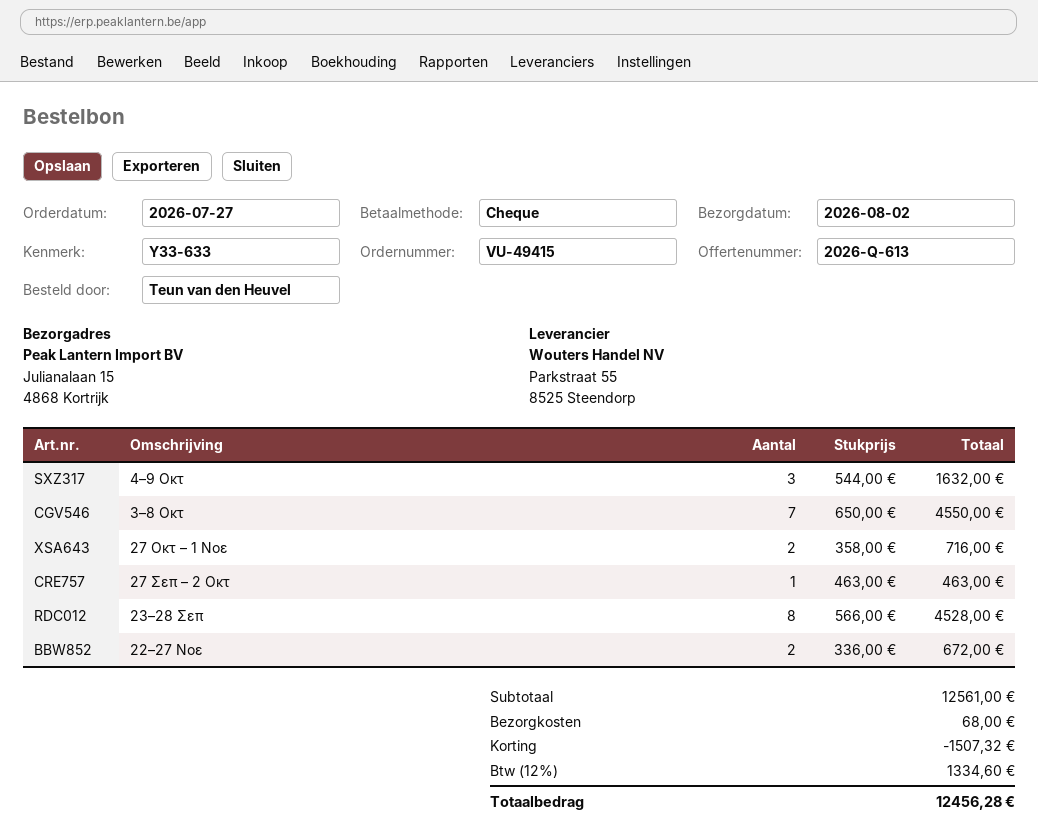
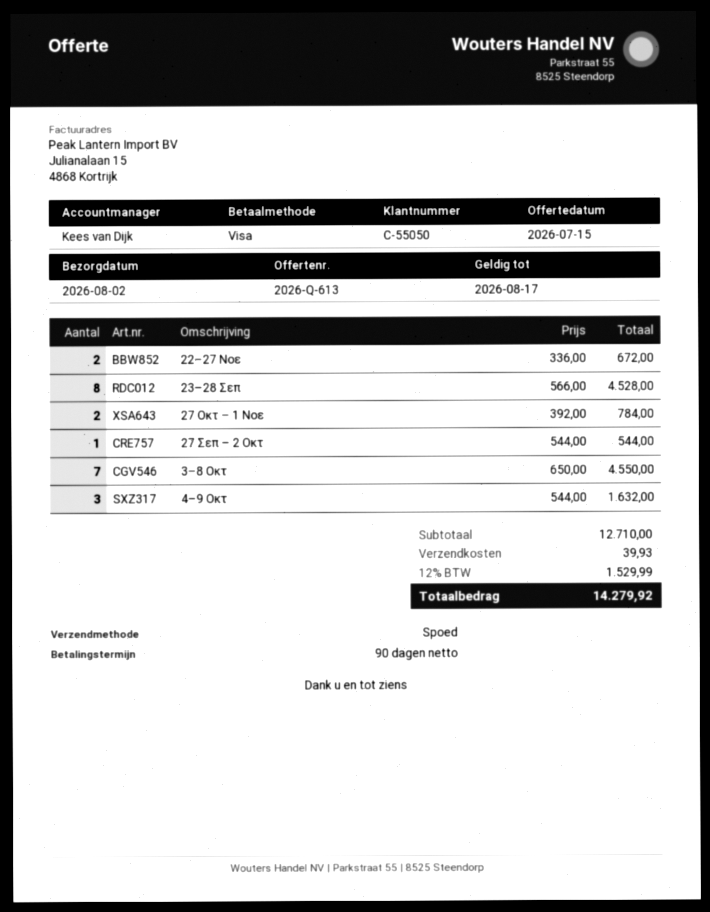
payment method: cheque -> Visa
27 Οκτ – 1 Νοε: 2 x 358.00 = 716.00 -> 2 x 392.00 = 784.00
27 Σεπ – 2 Οκτ: 1 x 463.00 = 463.00 -> 1 x 544.00 = 544.00
subtotal: 12561.00 -> 12710.00
discount: 1507.32 -> none
shipping: 68.00 -> 39.93
tax: 12% = 1334.60 -> 12% = 1529.99
total: 12456.28 -> 14279.92

